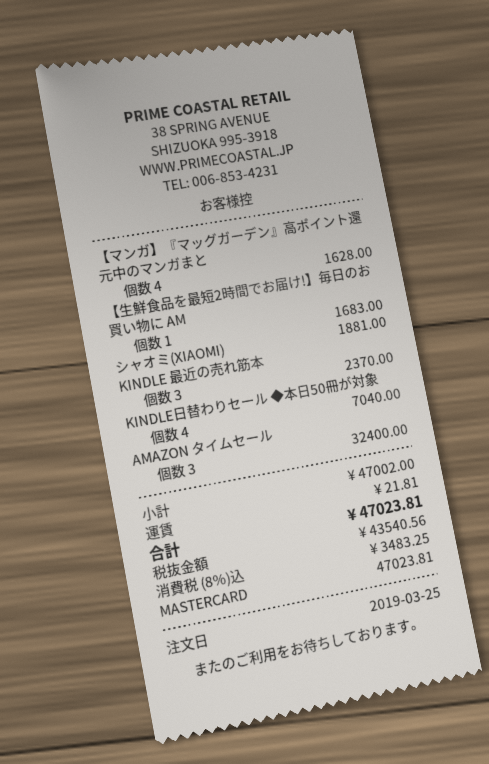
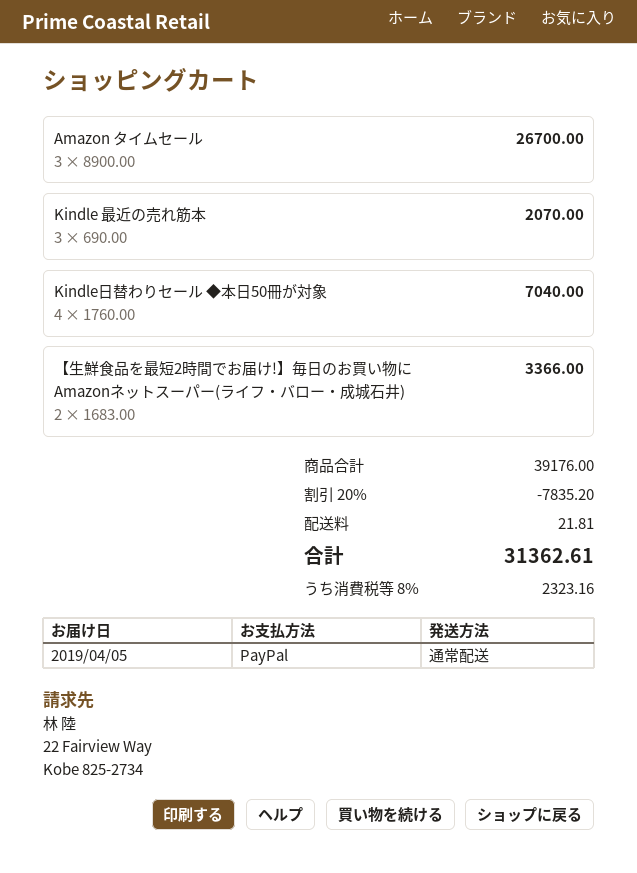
payment method: Mastercard -> PayPal
【マンガ】『マッグガーデン』高ポイント還元中のマンガまと: 4 for 1628.00 -> none
【生鮮食品を最短2時間でお届け!】毎日のお買い物に AM: 1 for 1683.00 -> 2 for 3366.00
シャオミ(XIAOMI): 1 for 1881.00 -> none
KINDLE 最近の売れ筋本: 3 for 2370.00 -> 3 for 2070.00
AMAZON タイムセール: 3 for 32400.00 -> 3 for 26700.00
subtotal: 47002.00 -> 39176.00
discount: none -> 20% = 7835.20
tax: 8% = 3483.25 -> 8% = 2323.16
total: 47023.81 -> 31362.61

